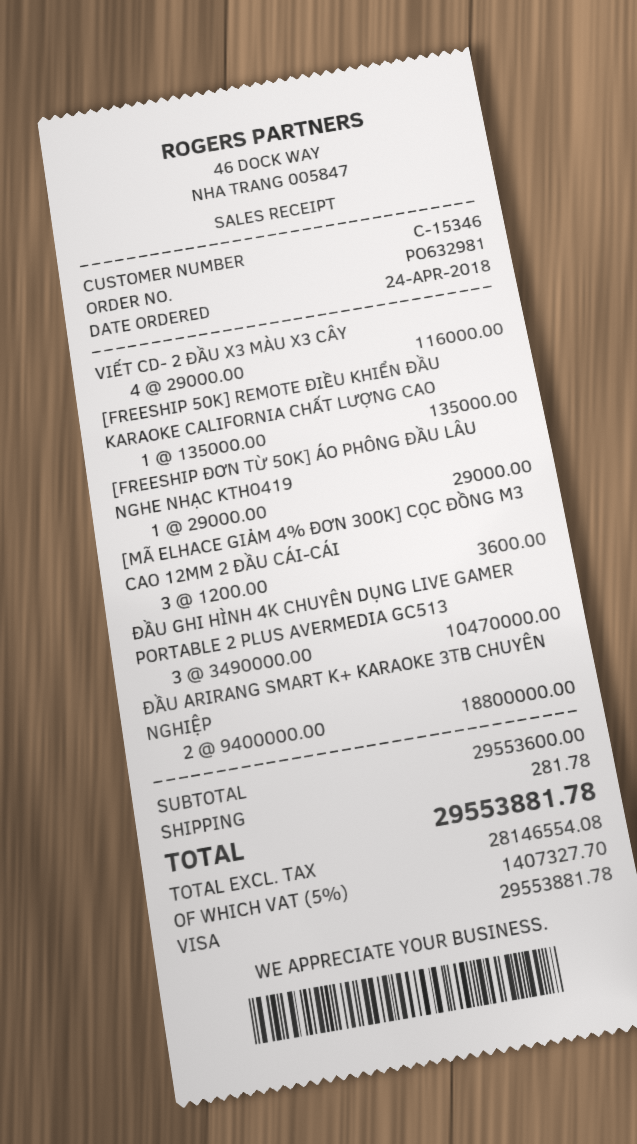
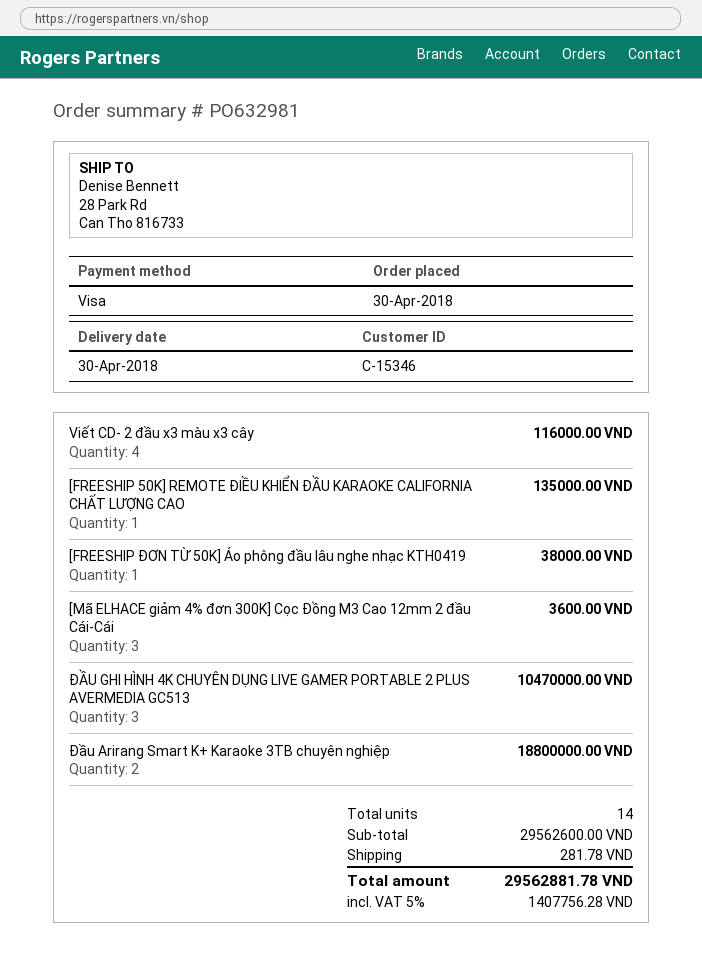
order date: 2018-04-24 -> 2018-04-30
[FREESHIP ĐƠN TỪ 50K] ÁO PHÔNG ĐẦU LÂU NGHE NHẠC KTH0419: 1 for 29000.00 -> 1 for 38000.00
subtotal: 29553600.00 -> 29562600.00
tax: 5% = 1407327.70 -> 5% = 1407756.28
total: 29553881.78 -> 29562881.78

